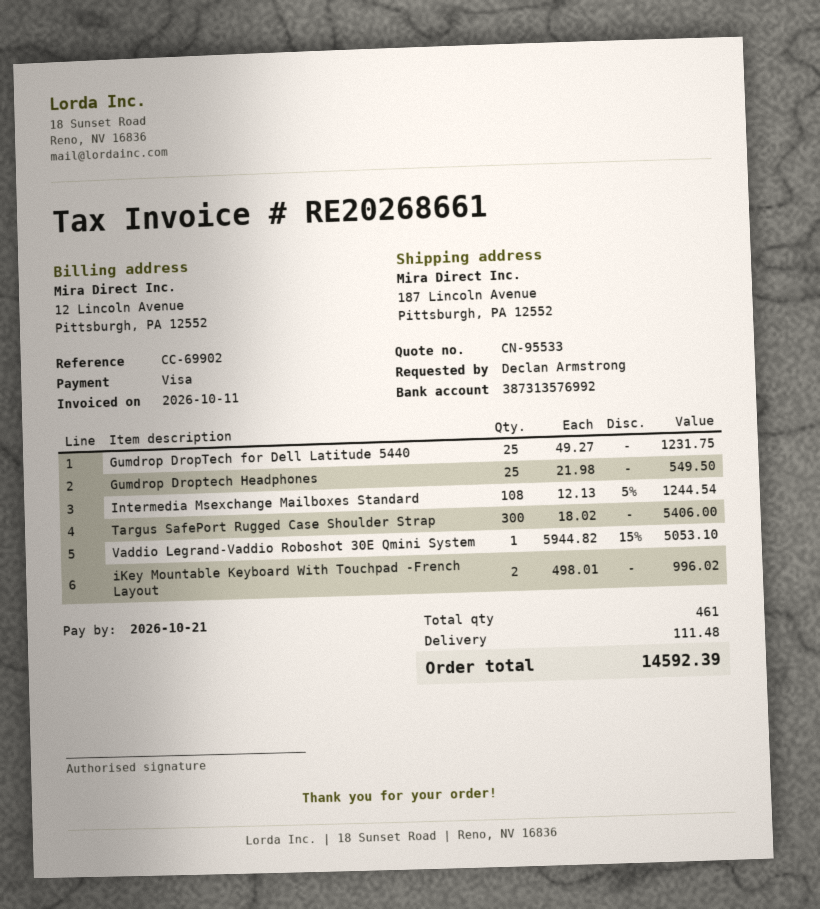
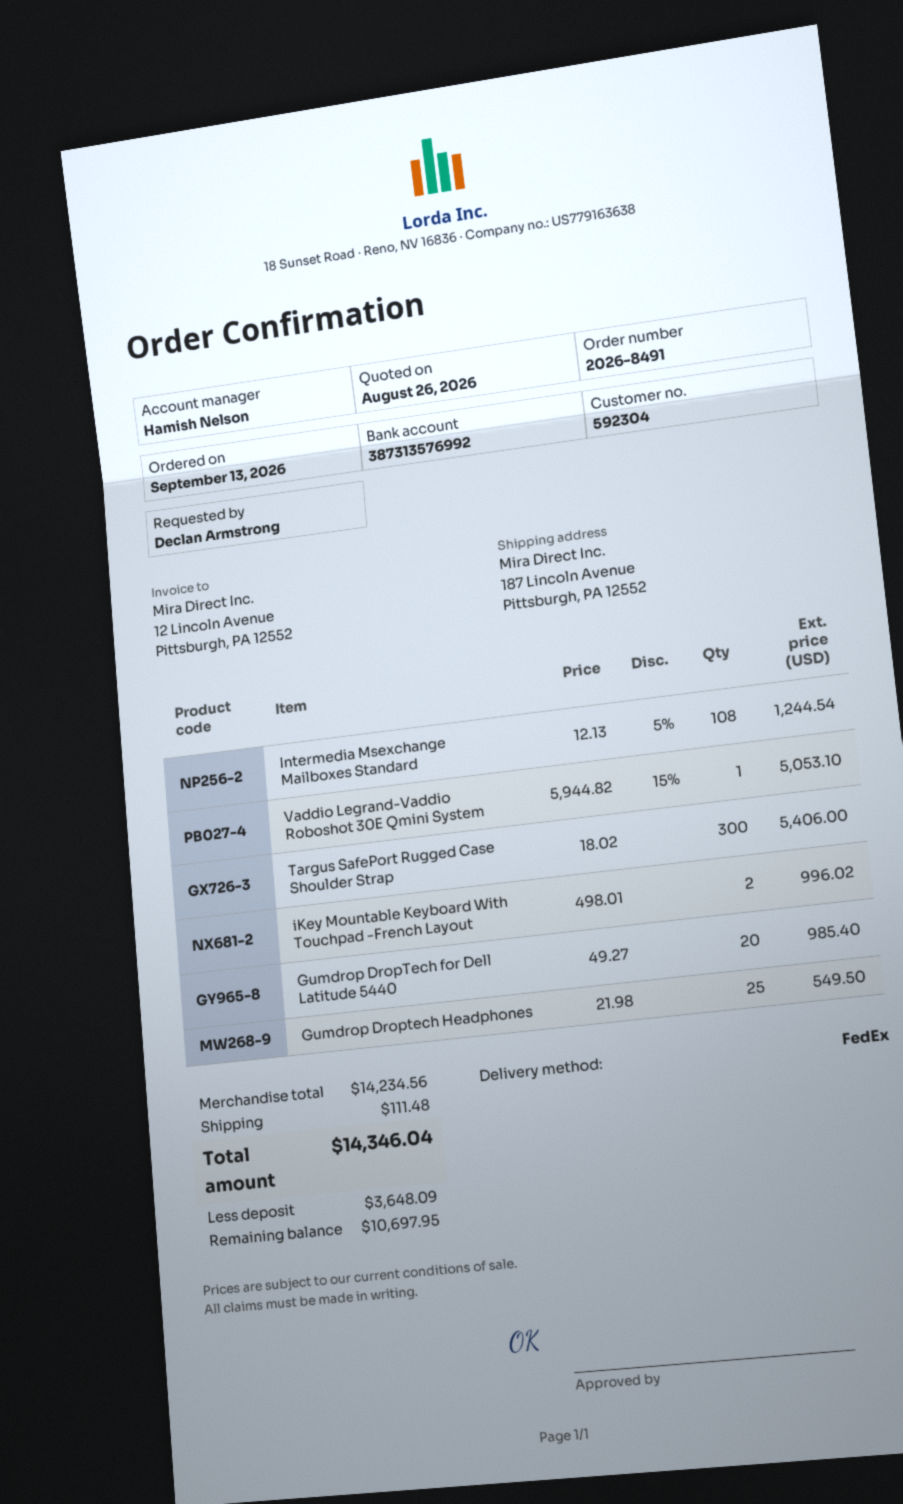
Gumdrop DropTech for Dell Latitude 5440: 25 x 49.27 = 1231.75 -> 20 x 49.27 = 985.40
total: 14592.39 -> 14346.04

